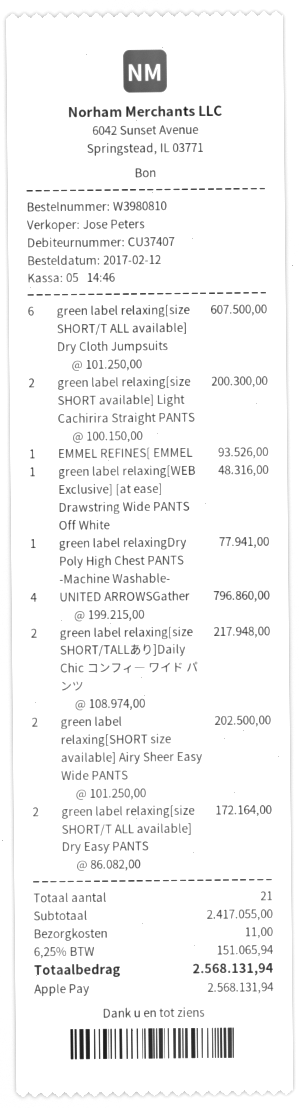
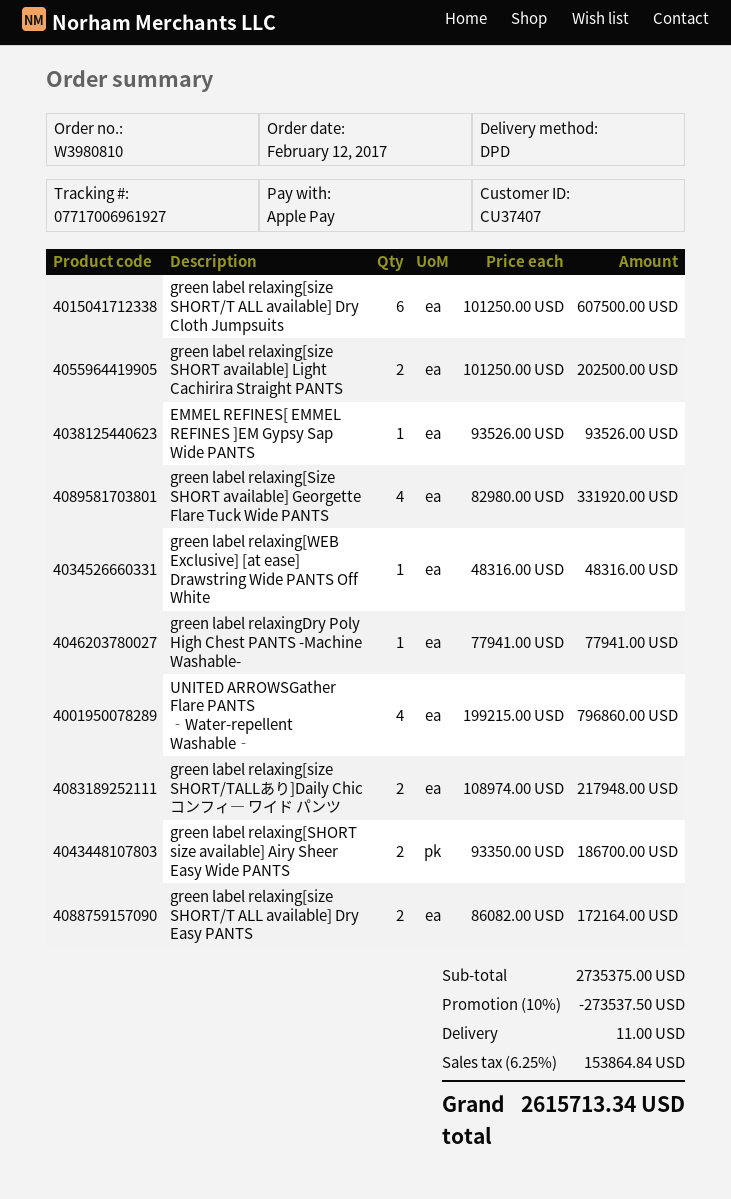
green label relaxing[size SHORT available] Light Cachirira Straight PANTS: 2 x 100150.00 = 200300.00 -> 2 x 101250.00 = 202500.00
green label relaxing[SHORT size available] Airy Sheer Easy Wide PANTS: 2 x 101250.00 = 202500.00 -> 2 x 93350.00 = 186700.00
green label relaxing[Size SHORT available] Georgette Flare Tuck Wide PANTS: none -> 4 x 82980.00 = 331920.00
subtotal: 2417055.00 -> 2735375.00
discount: none -> 10% = 273537.50
tax: 6.25% = 151065.94 -> 6.25% = 153864.84
total: 2568131.94 -> 2615713.34

